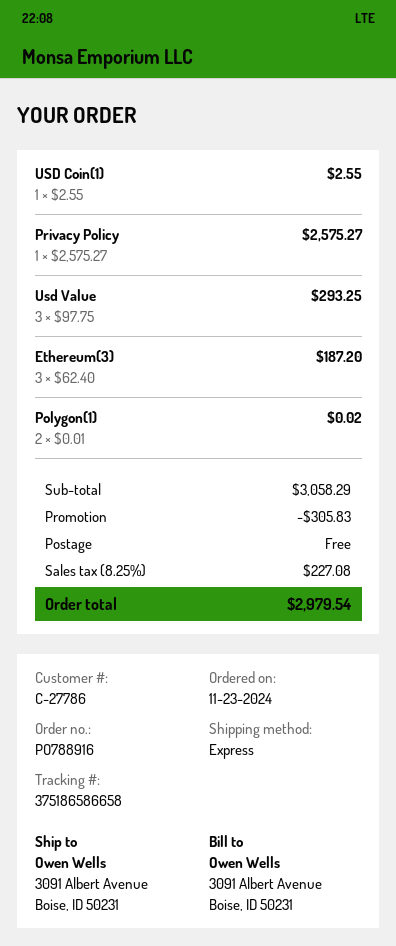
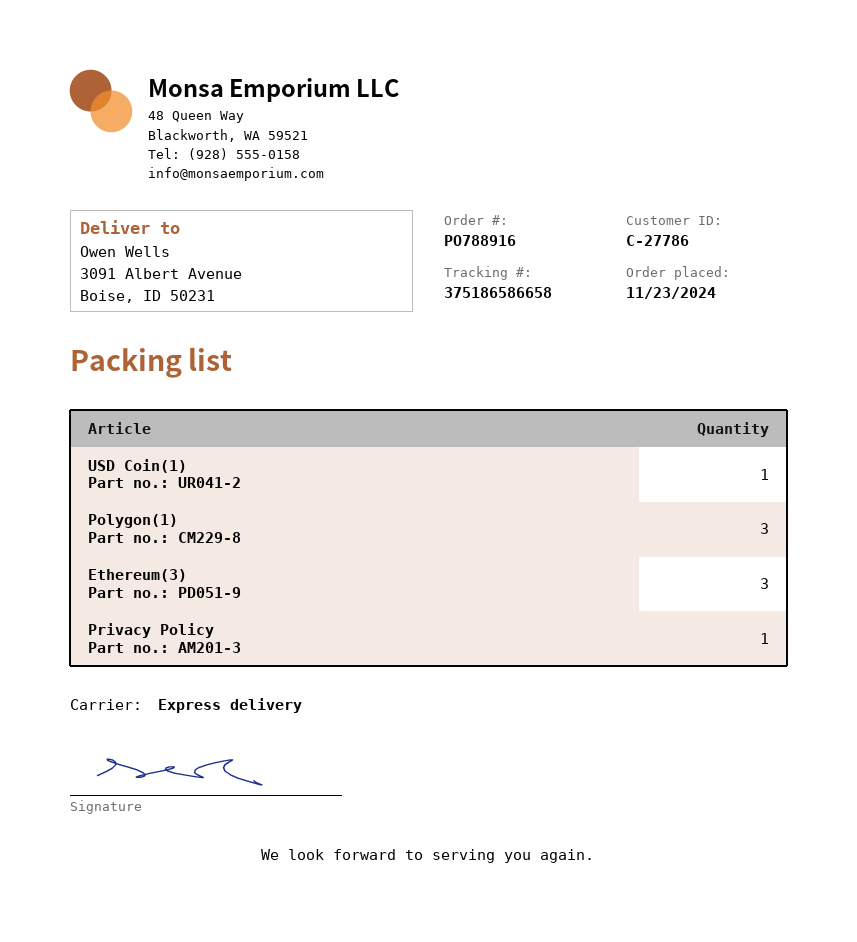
Usd Value: 3 -> none
Polygon(1): 2 -> 3

